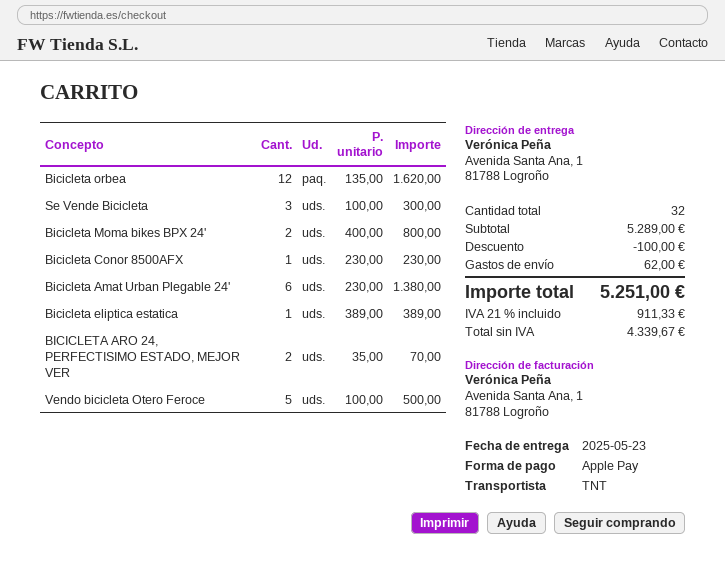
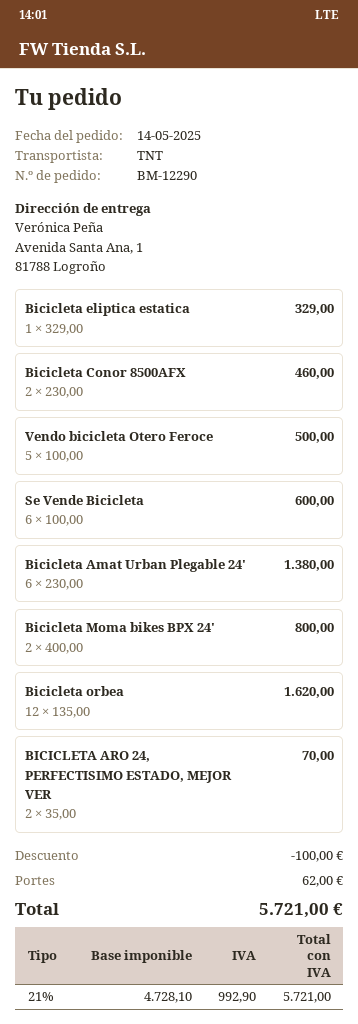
Se Vende Bicicleta: 3 x 100.00 = 300.00 -> 6 x 100.00 = 600.00
Bicicleta Conor 8500AFX: 1 x 230.00 = 230.00 -> 2 x 230.00 = 460.00
Bicicleta eliptica estatica: 1 x 389.00 = 389.00 -> 1 x 329.00 = 329.00
net: 4339.67 -> 4728.10
tax: 21% = 911.33 -> 21% = 992.90
total: 5251.00 -> 5721.00

